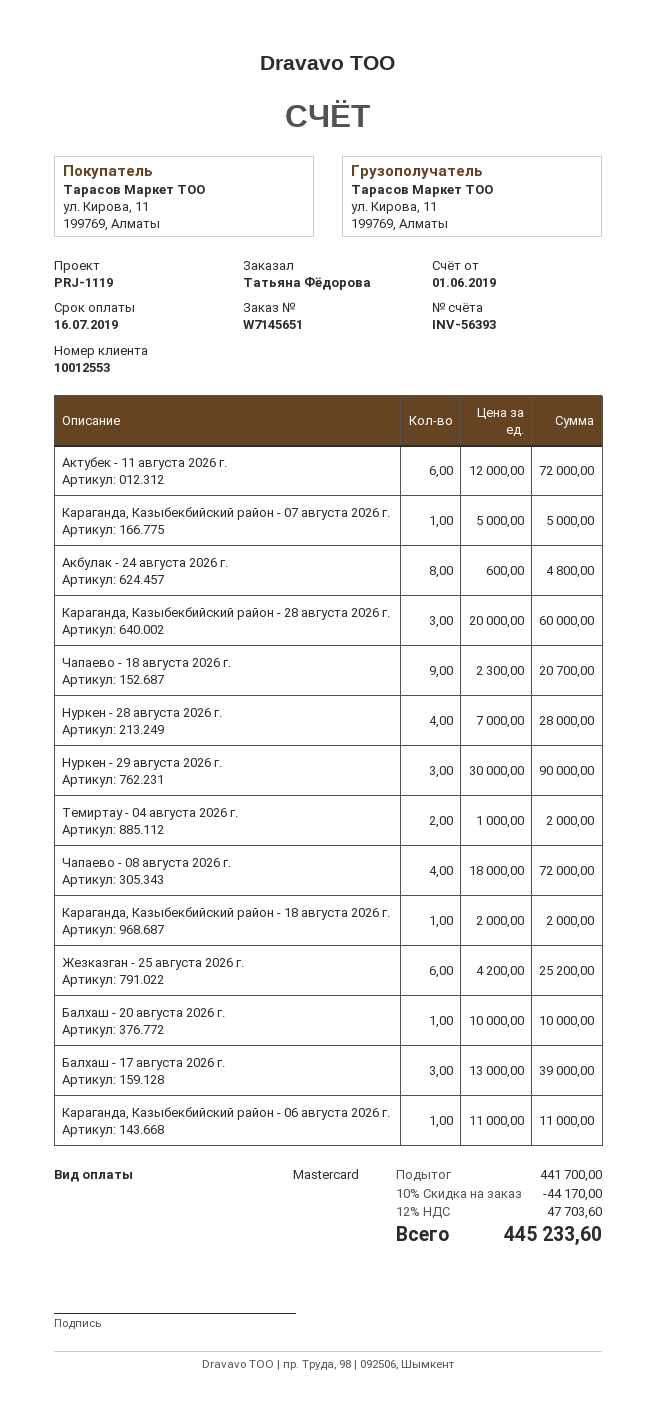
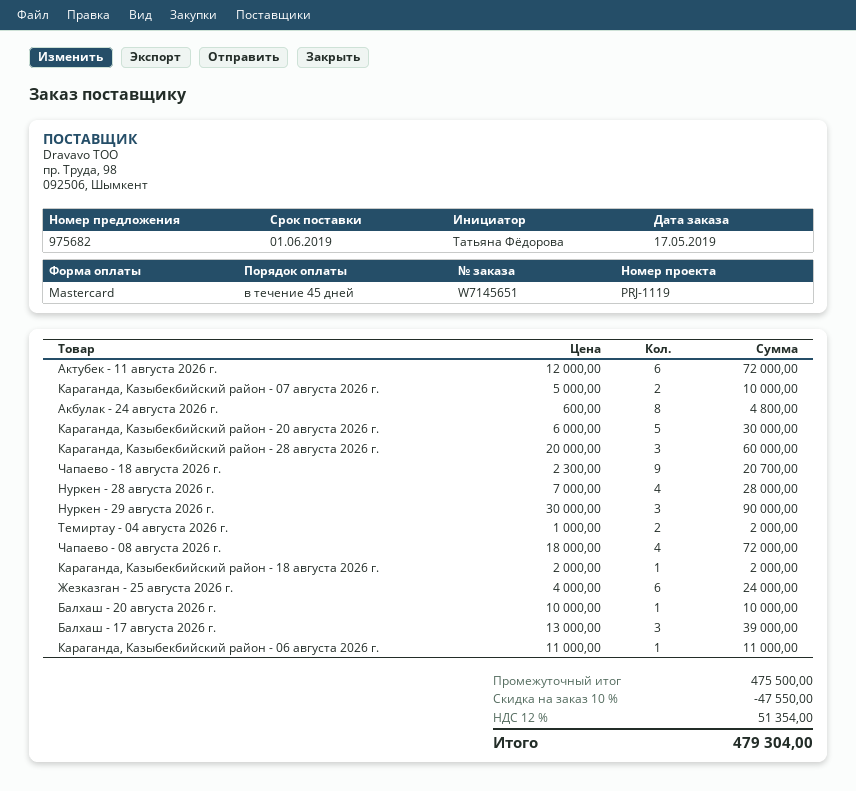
Караганда, Казыбекбийский район - 07 августа 2026 г.: 1 x 5000.00 = 5000.00 -> 2 x 5000.00 = 10000.00
Жезказган - 25 августа 2026 г.: 6 x 4200.00 = 25200.00 -> 6 x 4000.00 = 24000.00
Караганда, Казыбекбийский район - 20 августа 2026 г.: none -> 5 x 6000.00 = 30000.00
subtotal: 441700.00 -> 475500.00
discount: 10% = 44170.00 -> 10% = 47550.00
tax: 12% = 47703.60 -> 12% = 51354.00
total: 445233.60 -> 479304.00

